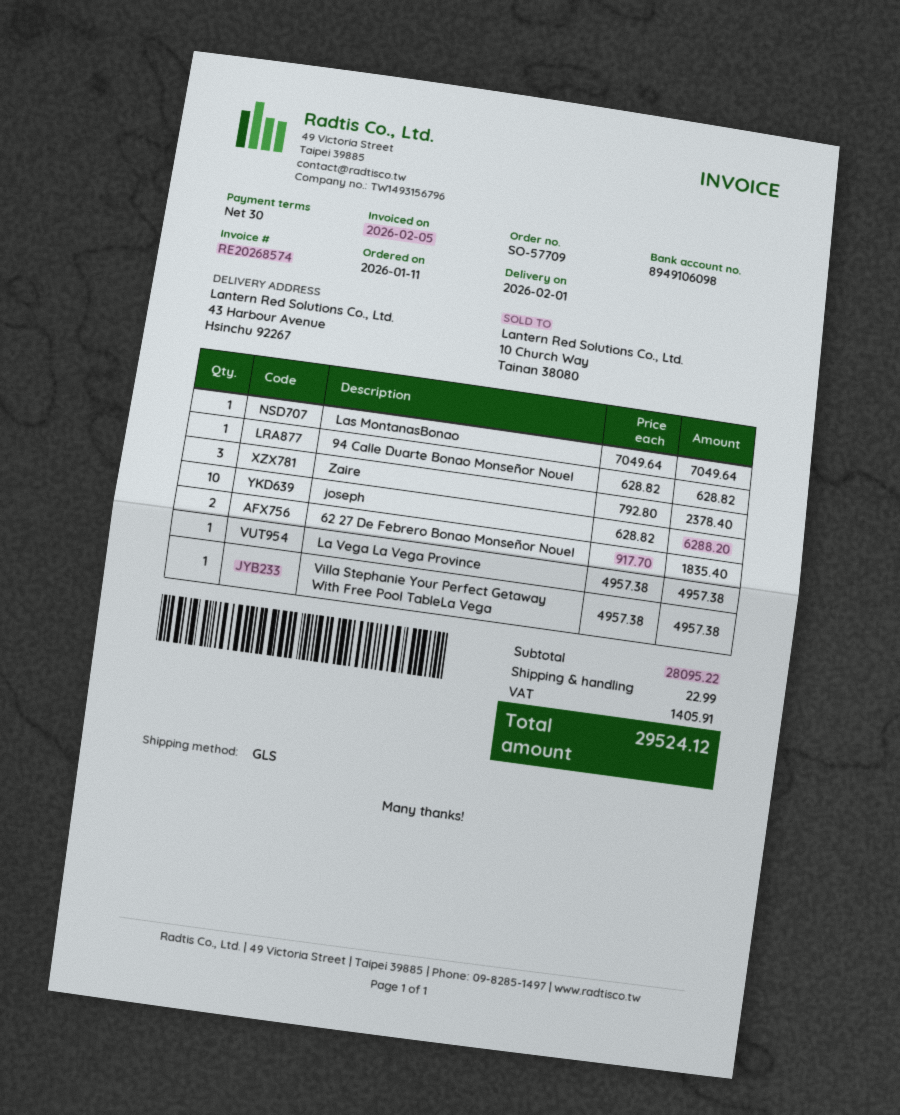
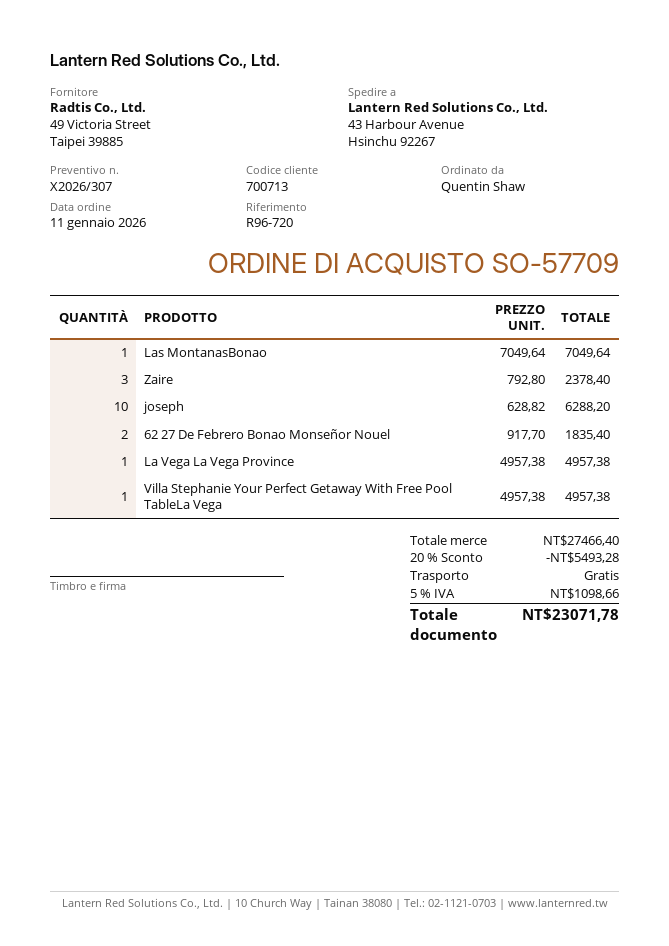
94 Calle Duarte Bonao Monseñor Nouel: 1 x 628.82 = 628.82 -> none
subtotal: 28095.22 -> 27466.40
discount: none -> 20% = 5493.28
shipping: 22.99 -> 0.00
tax: 1405.91 -> 1098.66
total: 29524.12 -> 23071.78

